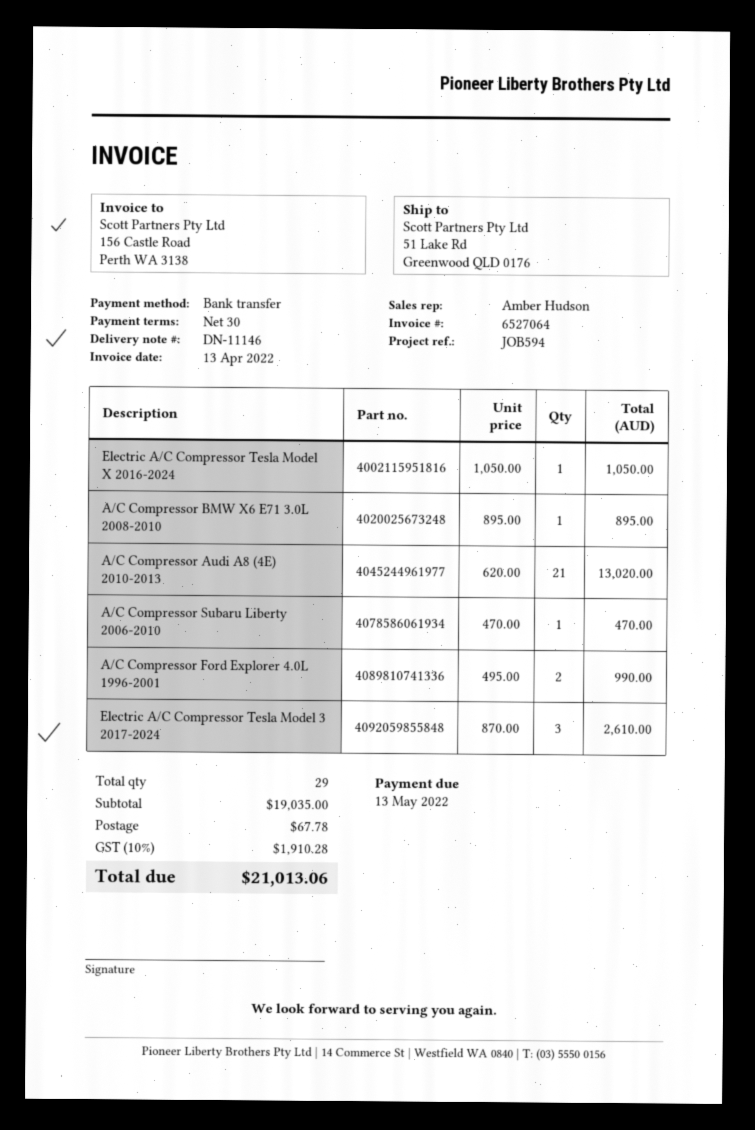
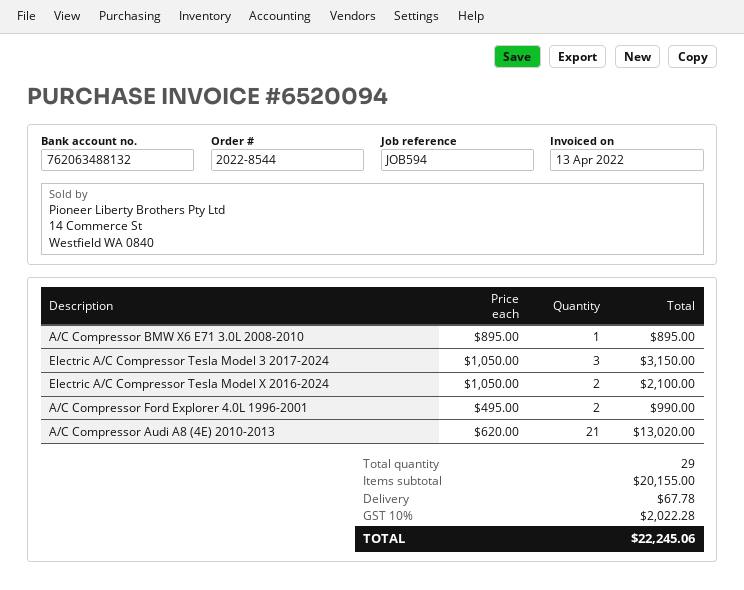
invoice number: 6527064 -> 6520094
Electric A/C Compressor Tesla Model X 2016-2024: 1 x 1050.00 = 1050.00 -> 2 x 1050.00 = 2100.00
A/C Compressor Subaru Liberty 2006-2010: 1 x 470.00 = 470.00 -> none
Electric A/C Compressor Tesla Model 3 2017-2024: 3 x 870.00 = 2610.00 -> 3 x 1050.00 = 3150.00
subtotal: 19035.00 -> 20155.00
tax: 10% = 1910.28 -> 10% = 2022.28
total: 21013.06 -> 22245.06

